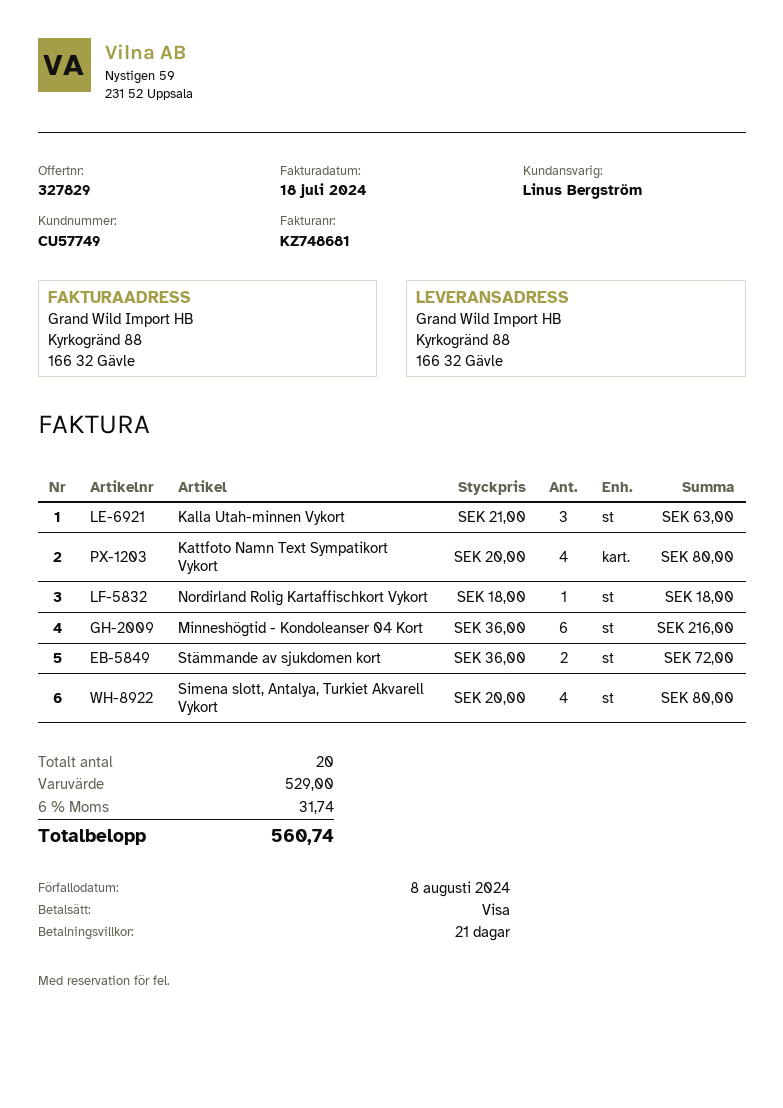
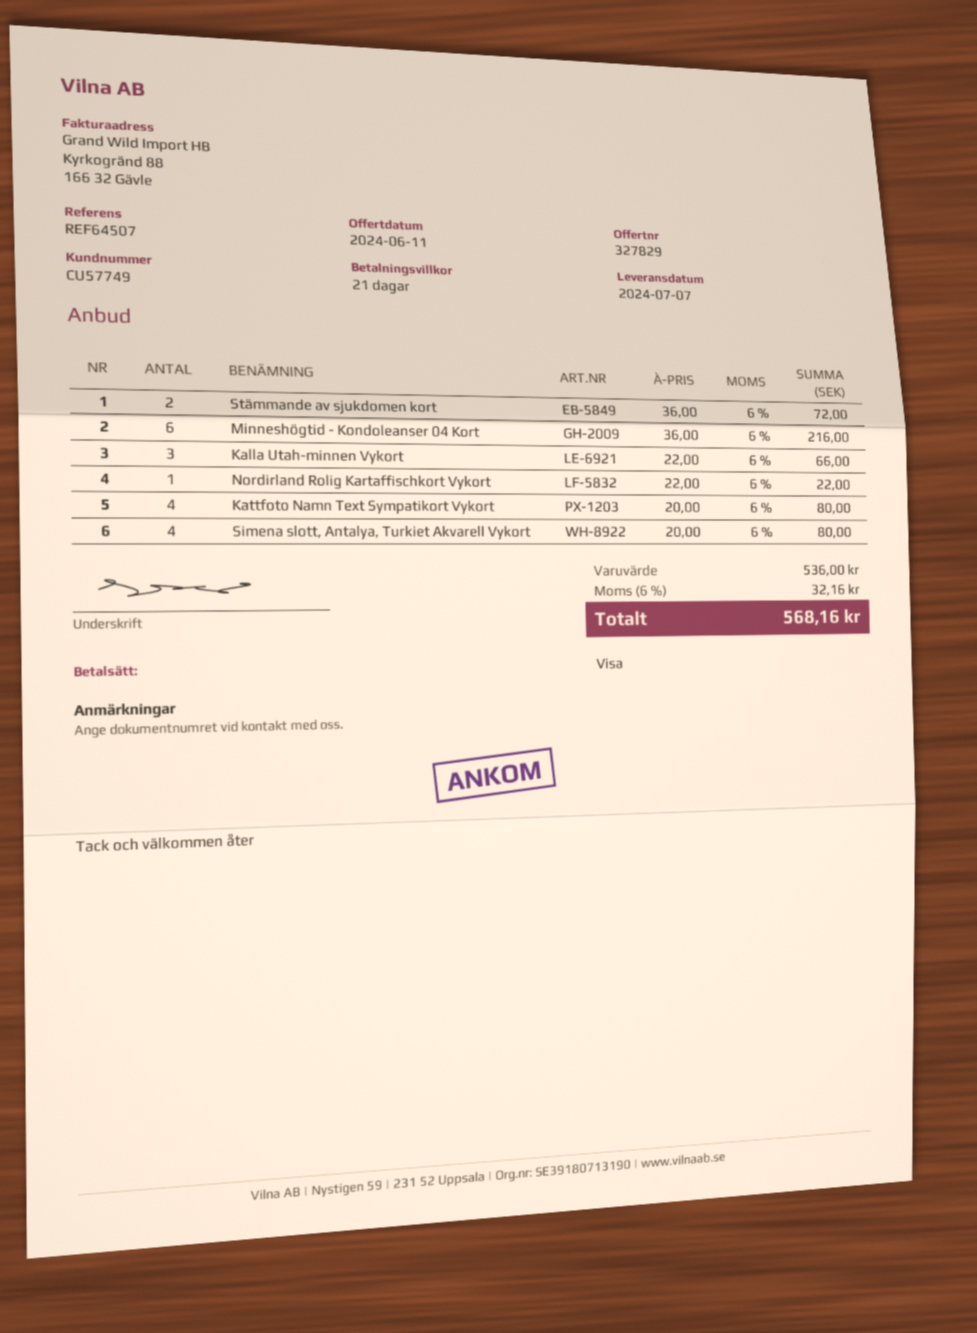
Kalla Utah-minnen Vykort: 3 x 21.00 = 63.00 -> 3 x 22.00 = 66.00
Nordirland Rolig Kartaffischkort Vykort: 1 x 18.00 = 18.00 -> 1 x 22.00 = 22.00
subtotal: 529.00 -> 536.00
tax: 6% = 31.74 -> 6% = 32.16
total: 560.74 -> 568.16

